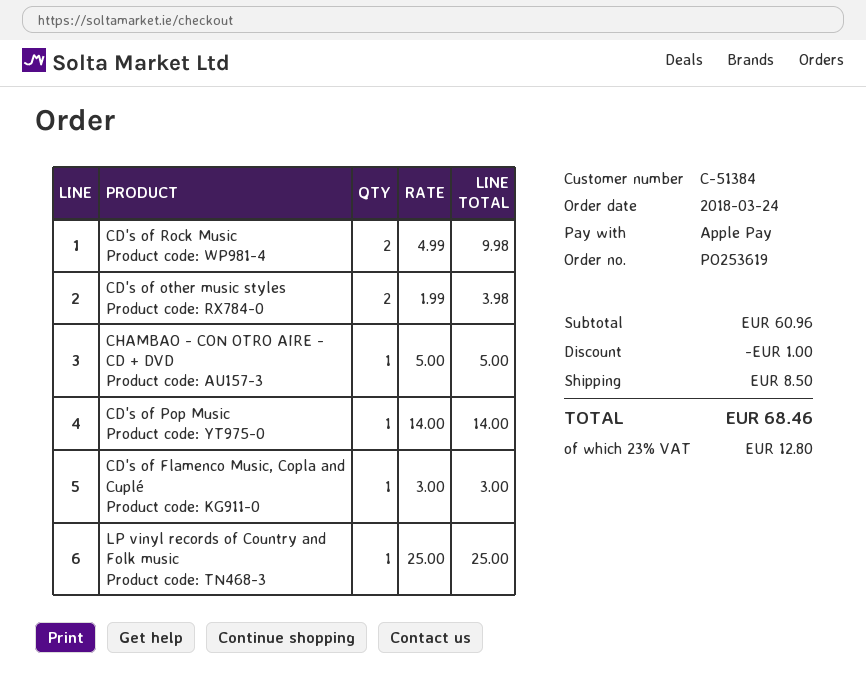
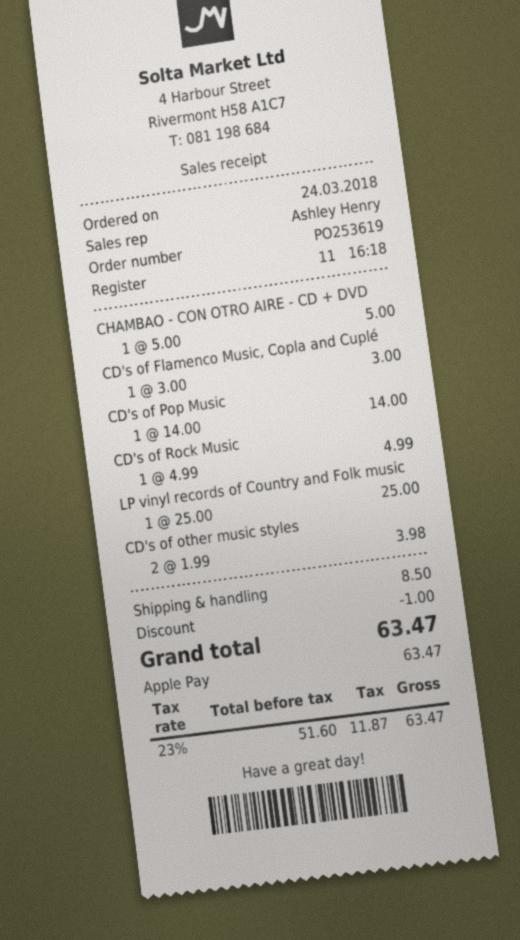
CD's of Rock Music: 2 x 4.99 = 9.98 -> 1 x 4.99 = 4.99
tax: 23% = 12.80 -> 23% = 11.87
total: 68.46 -> 63.47

